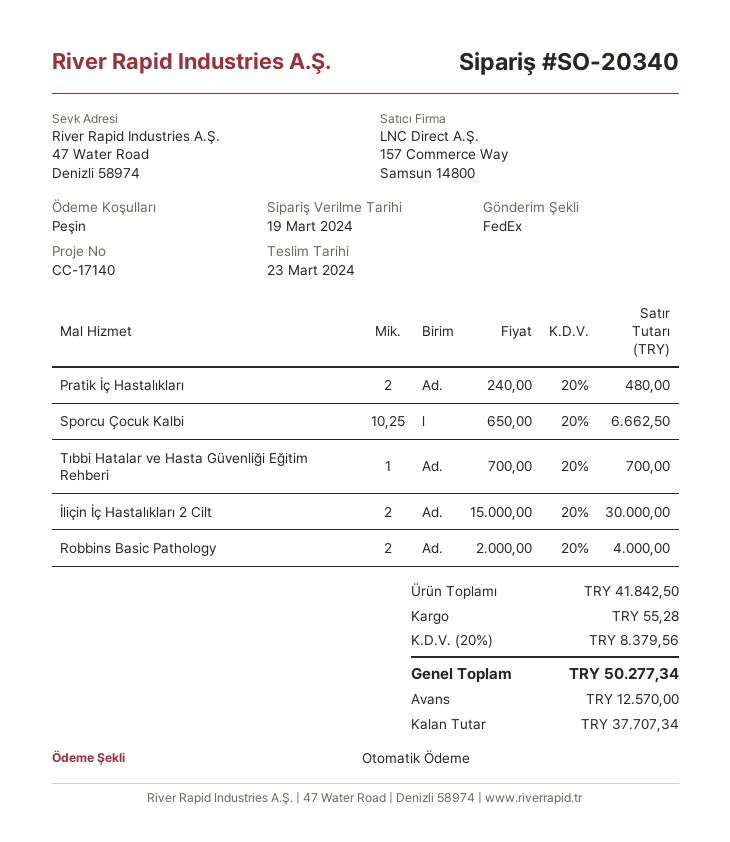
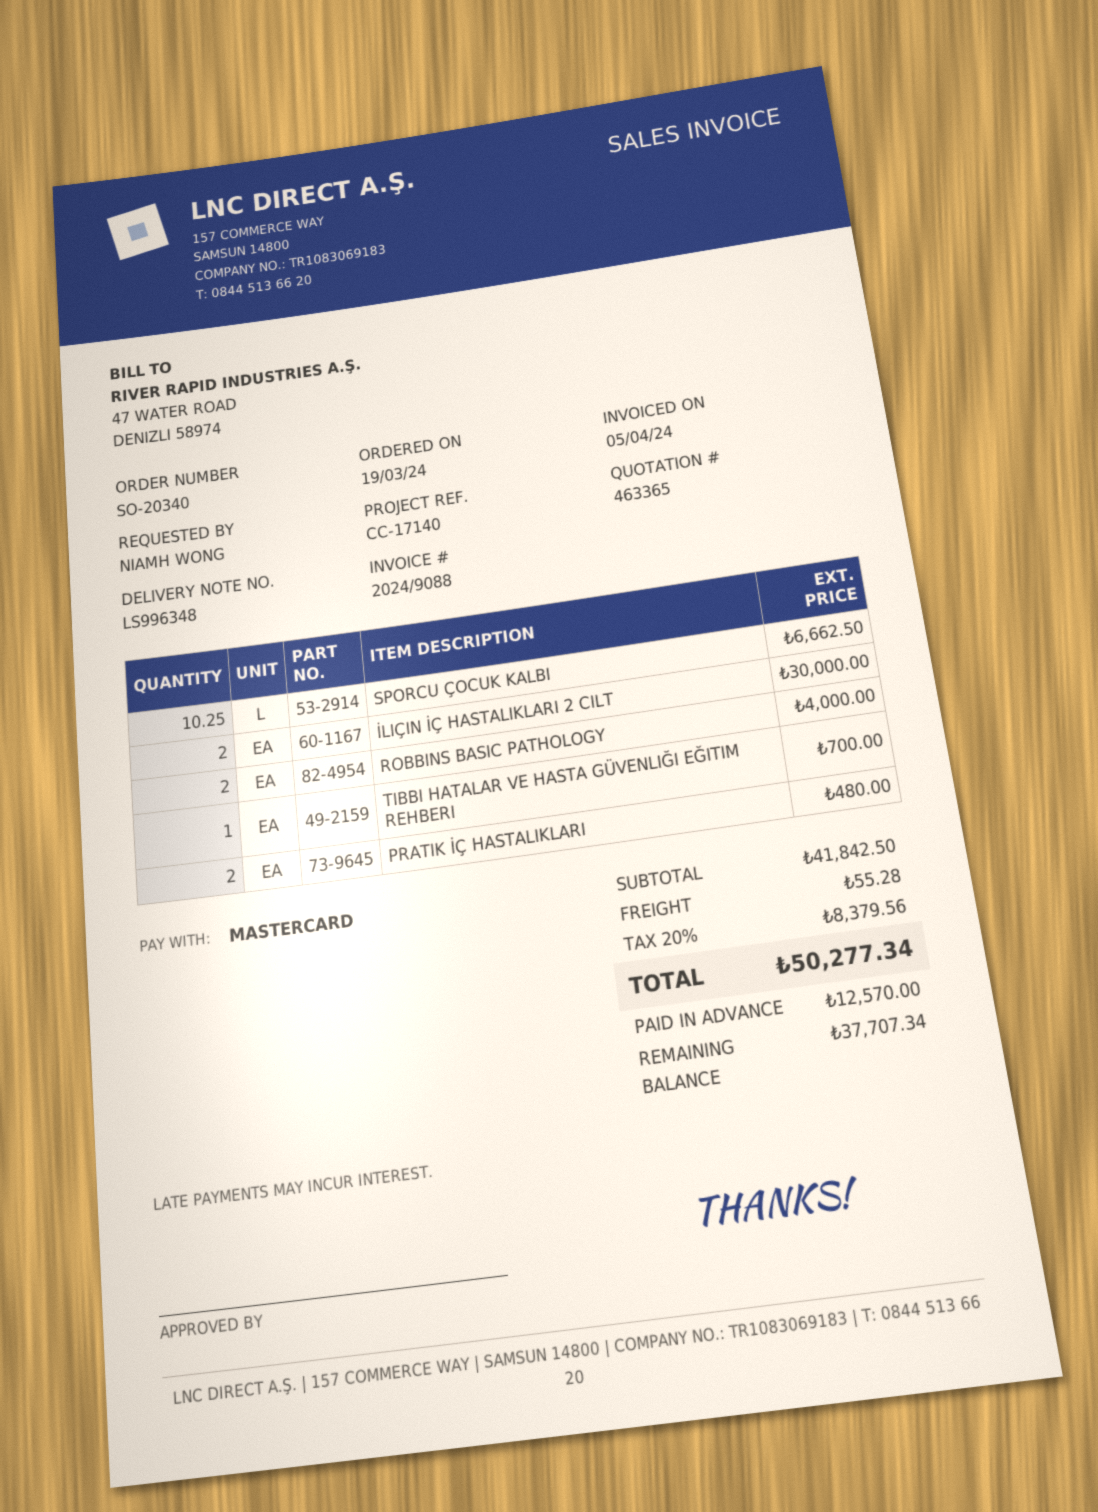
payment method: direct debit -> Mastercard

